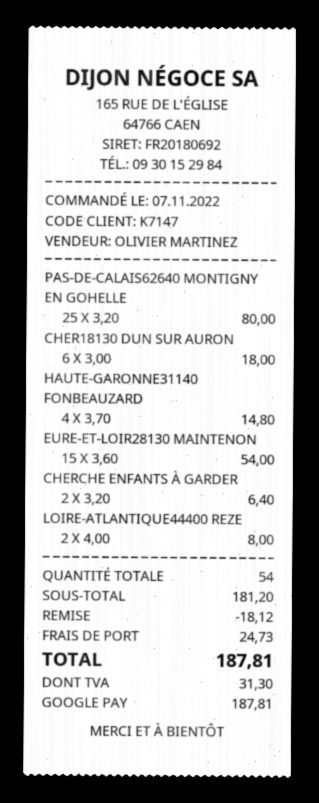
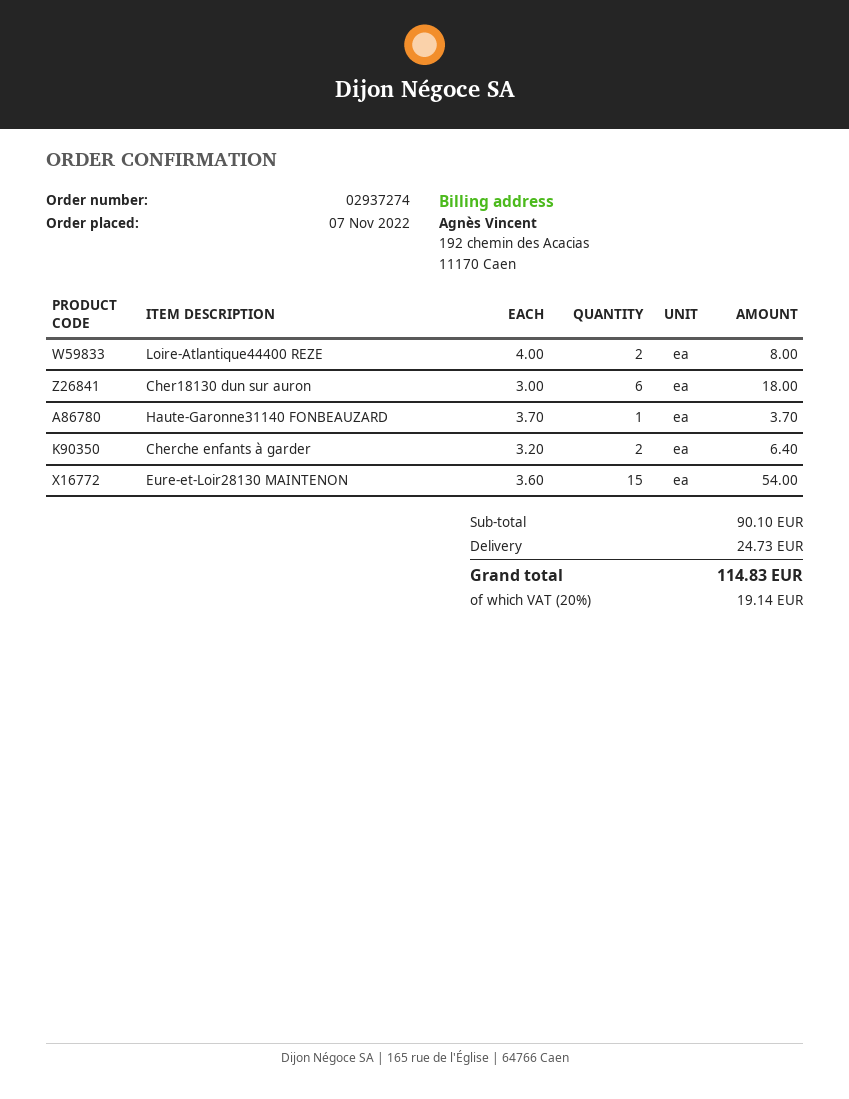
PAS-DE-CALAIS62640 MONTIGNY EN GOHELLE: 25 x 3.20 = 80.00 -> none
HAUTE-GARONNE31140 FONBEAUZARD: 4 x 3.70 = 14.80 -> 1 x 3.70 = 3.70
subtotal: 181.20 -> 90.10
discount: 18.12 -> none
tax: 31.30 -> 19.14
total: 187.81 -> 114.83

